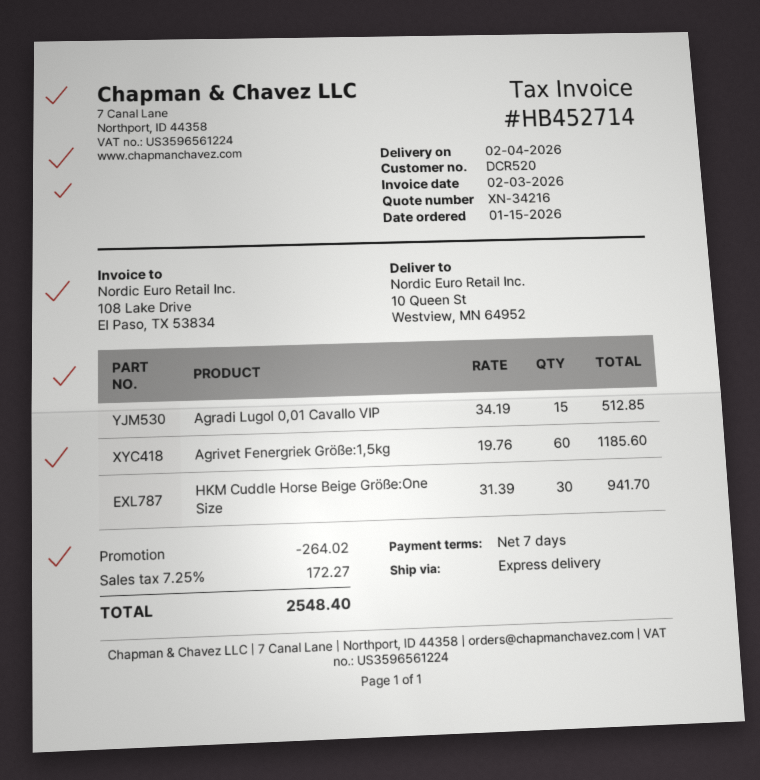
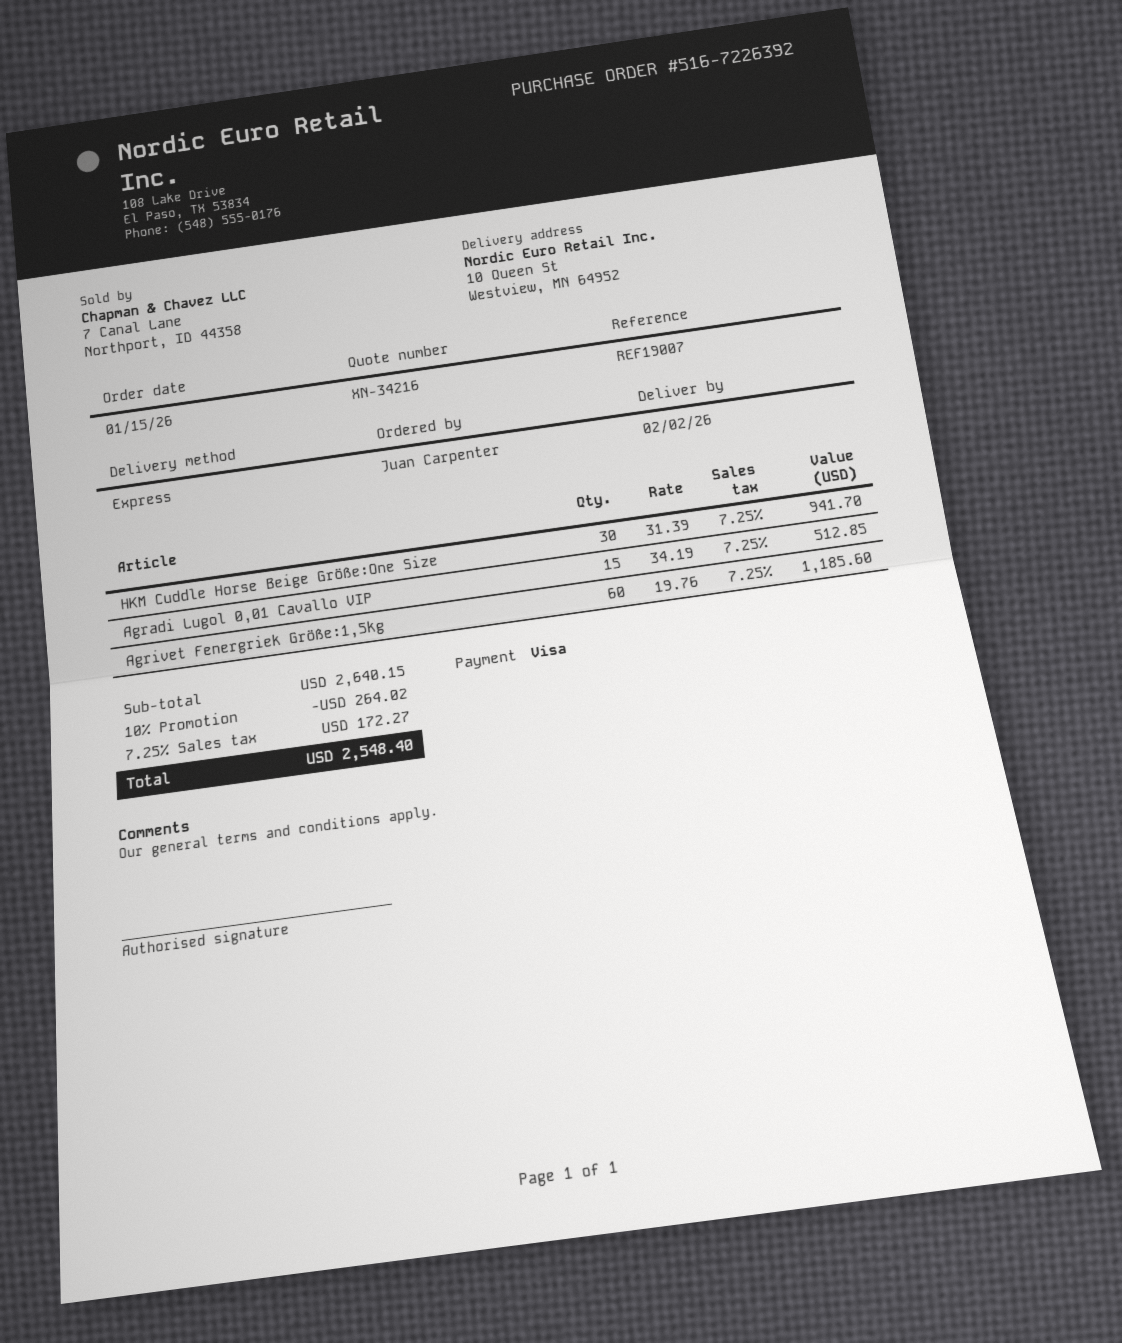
delivery date: 2026-02-04 -> 2026-02-02

